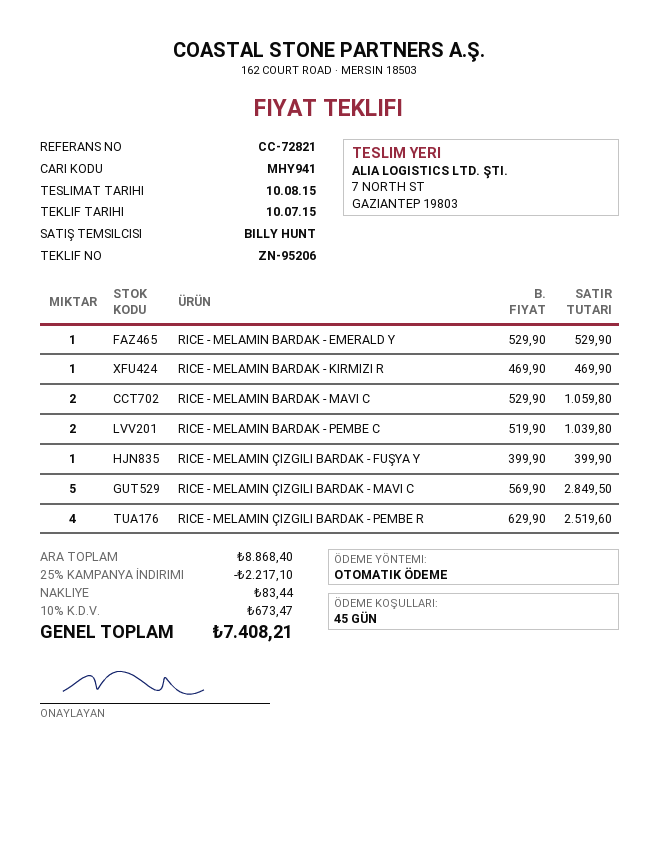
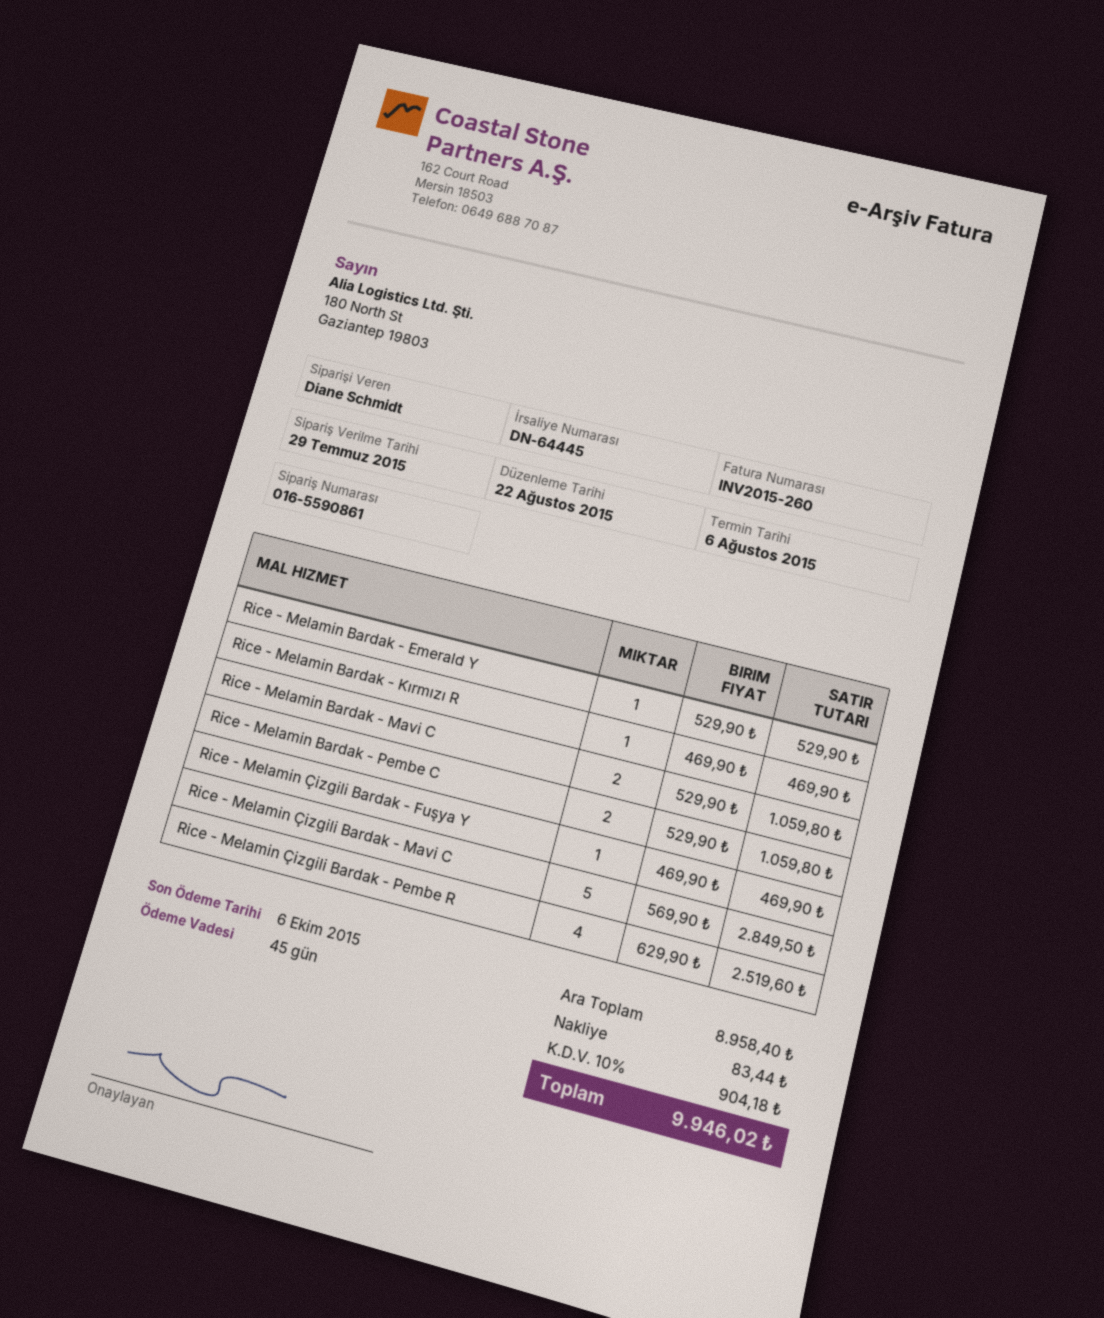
delivery date: 2015-08-10 -> 2015-08-06
RICE - MELAMIN BARDAK - PEMBE C: 2 x 519.90 = 1039.80 -> 2 x 529.90 = 1059.80
RICE - MELAMIN ÇIZGILI BARDAK - FUŞYA Y: 1 x 399.90 = 399.90 -> 1 x 469.90 = 469.90
subtotal: 8868.40 -> 8958.40
discount: 25% = 2217.10 -> none
tax: 10% = 673.47 -> 10% = 904.18
total: 7408.21 -> 9946.02

